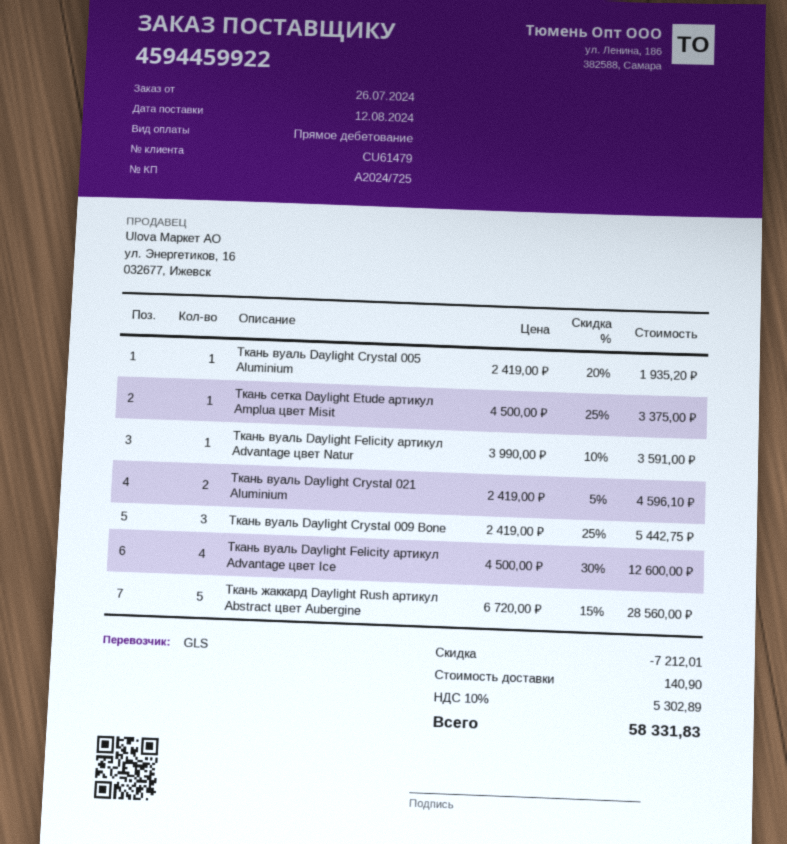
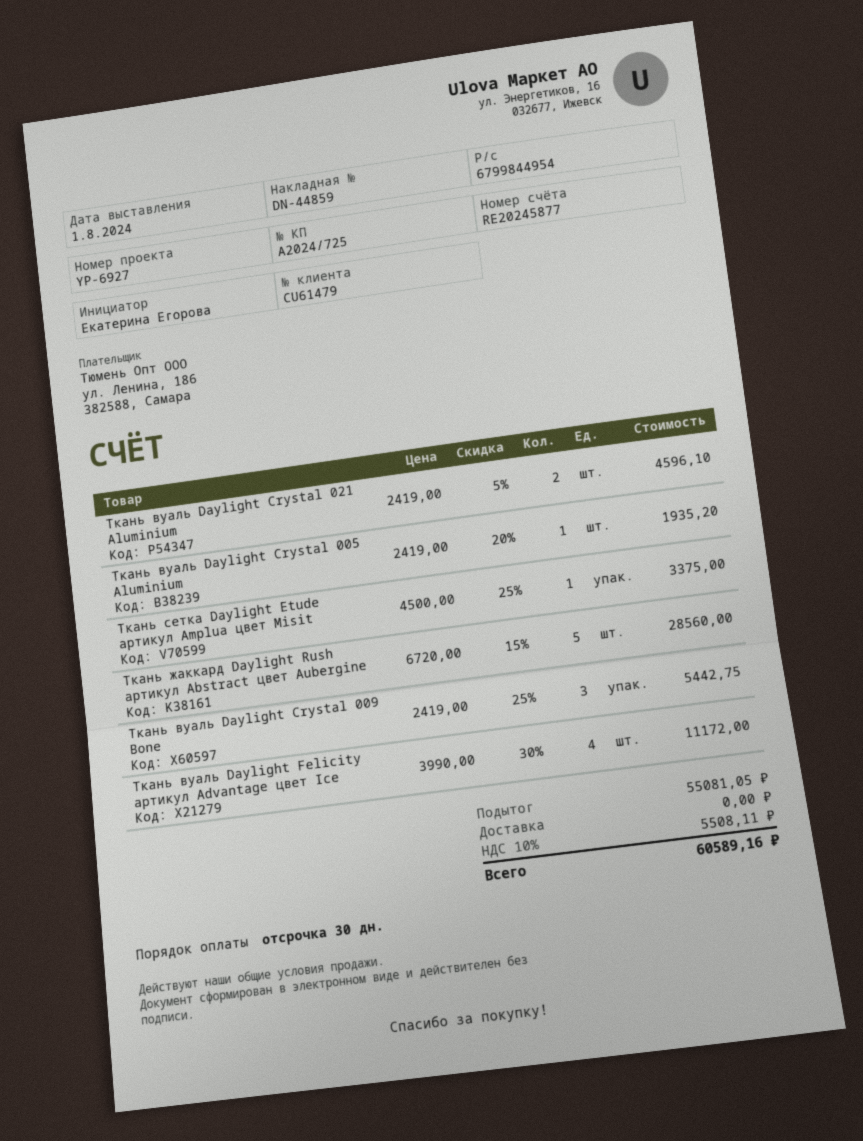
Ткань вуаль Daylight Felicity артикул Advantage цвет Natur: 1 x 3990.00 - 10% = 3591.00 -> none
Ткань вуаль Daylight Felicity артикул Advantage цвет Ice: 4 x 4500.00 - 30% = 12600.00 -> 4 x 3990.00 - 30% = 11172.00
discount: 7212.01 -> none
shipping: 140.90 -> 0.00
tax: 10% = 5302.89 -> 10% = 5508.11
total: 58331.83 -> 60589.16

